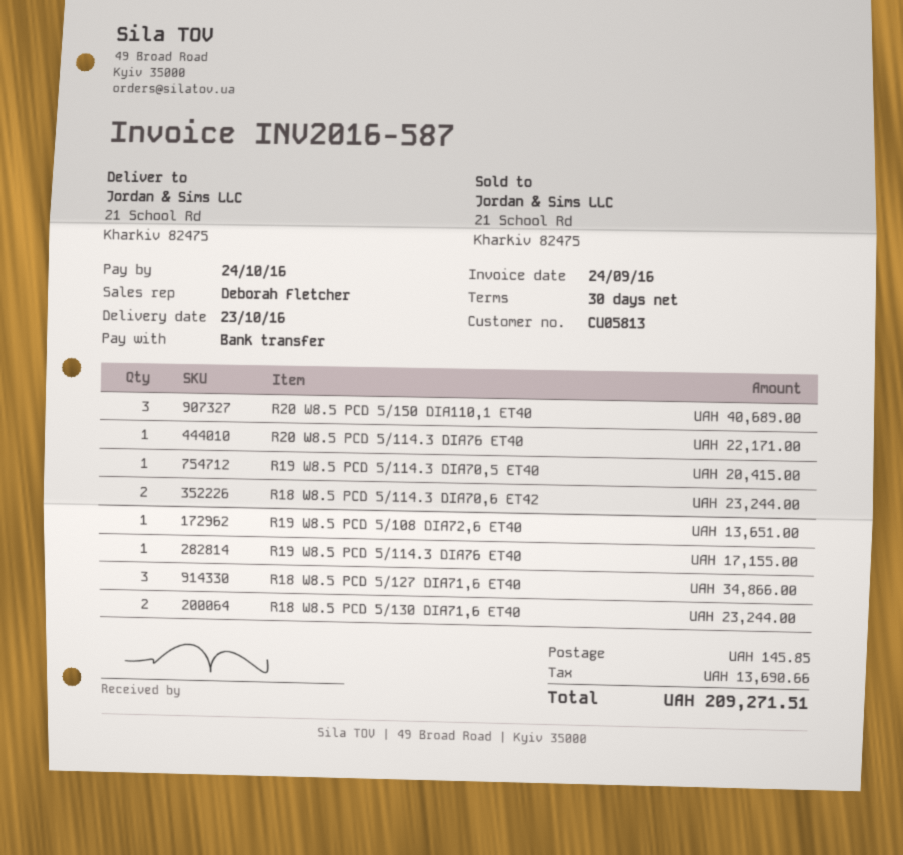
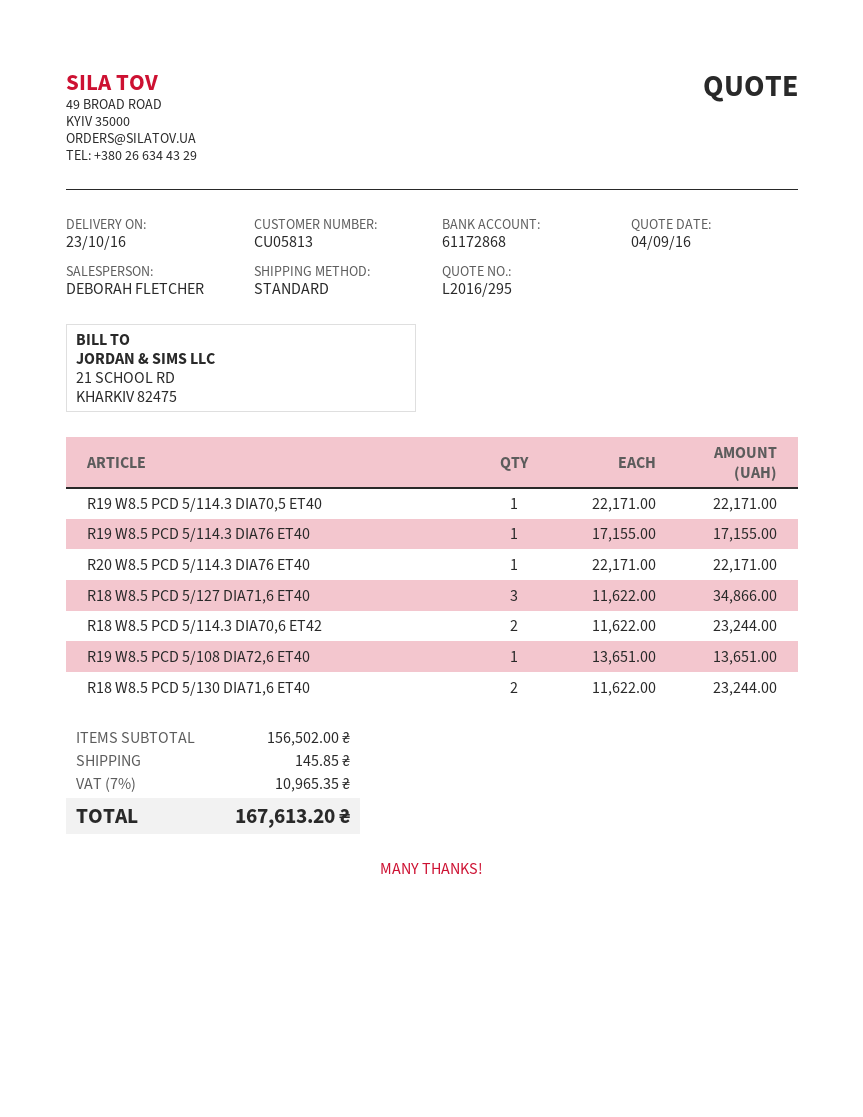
R20 W8.5 PCD 5/150 DIA110,1 ET40: 3 for 40689.00 -> none
R19 W8.5 PCD 5/114.3 DIA70,5 ET40: 1 for 20415.00 -> 1 for 22171.00
tax: 13690.66 -> 10965.35
total: 209271.51 -> 167613.20

